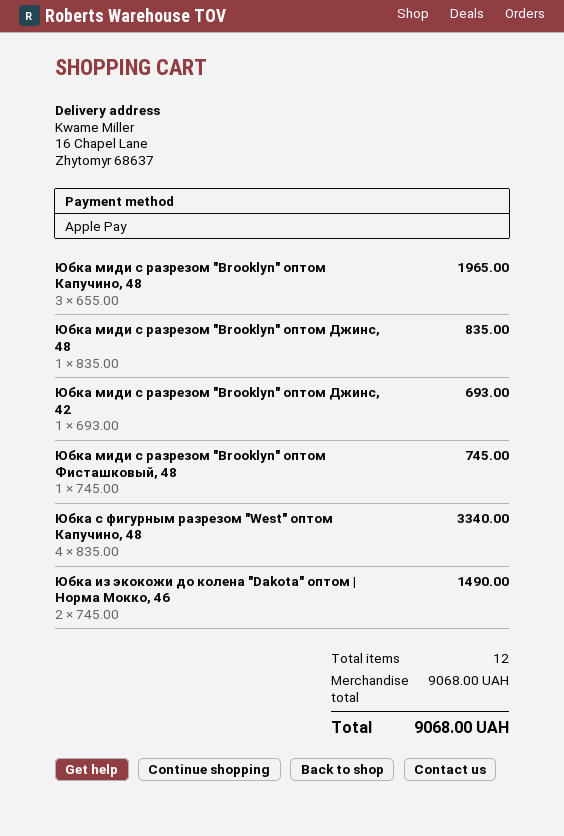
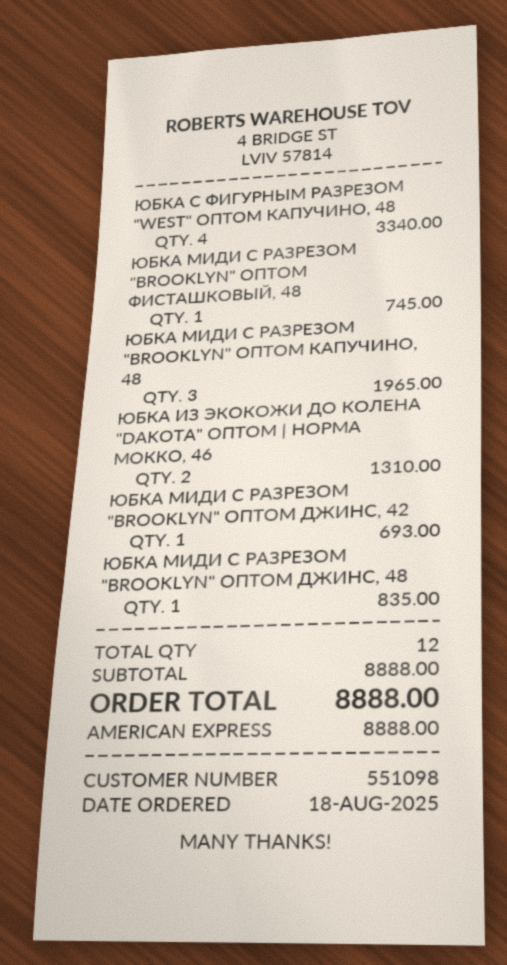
payment method: Apple Pay -> American Express
Юбка из экокожи до колена "Dakota" оптом | Норма Мокко, 46: 2 for 1490.00 -> 2 for 1310.00
subtotal: 9068.00 -> 8888.00
total: 9068.00 -> 8888.00

